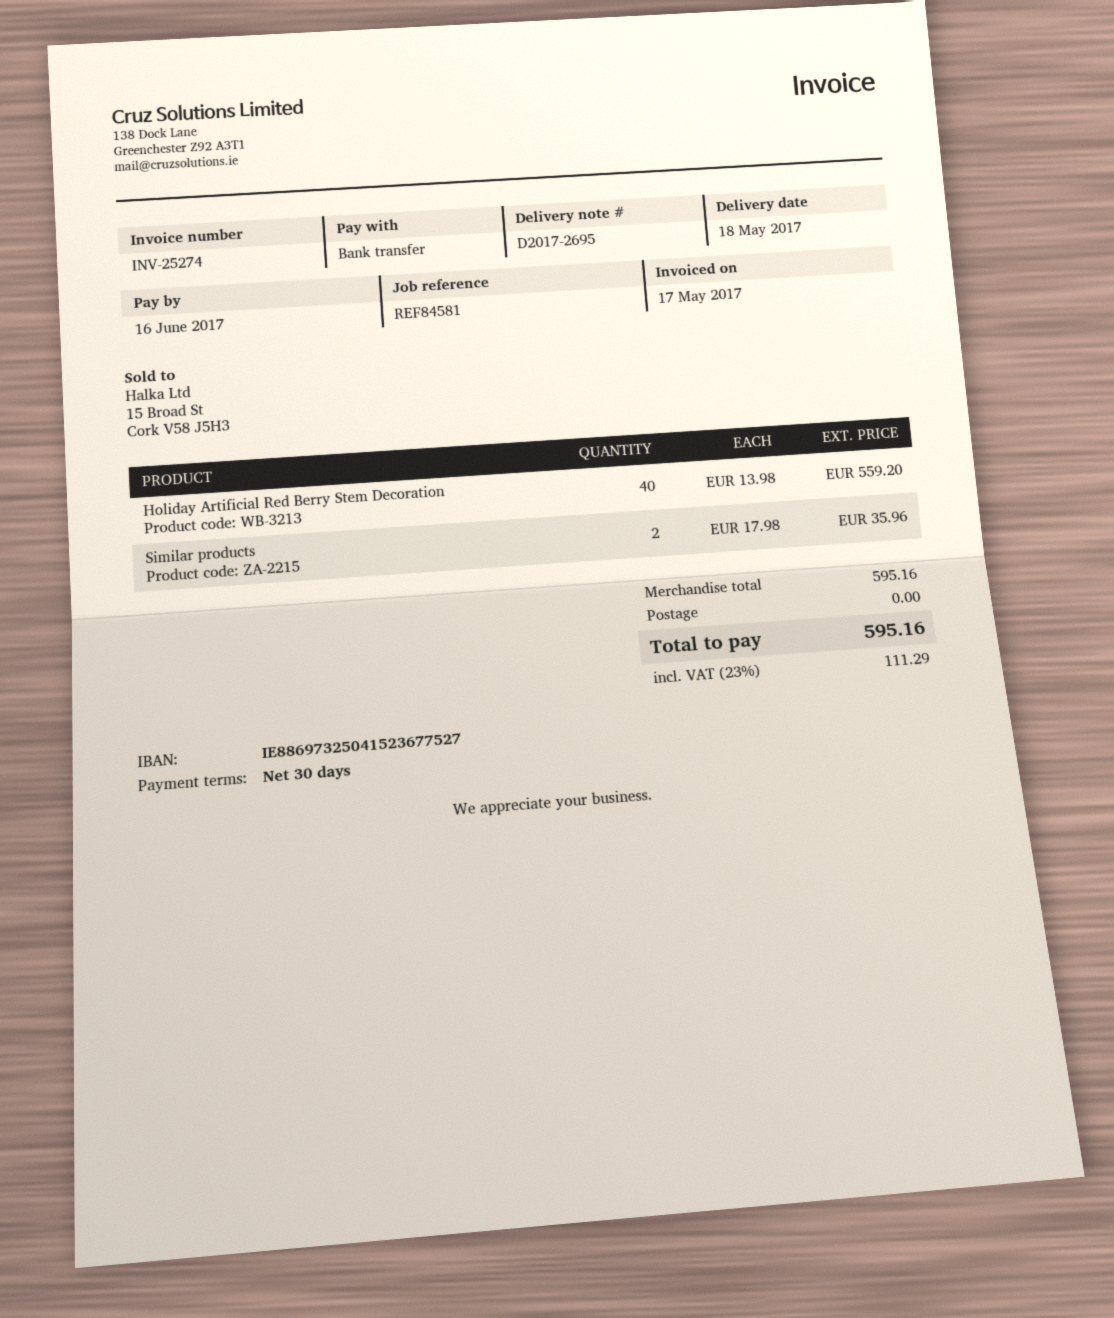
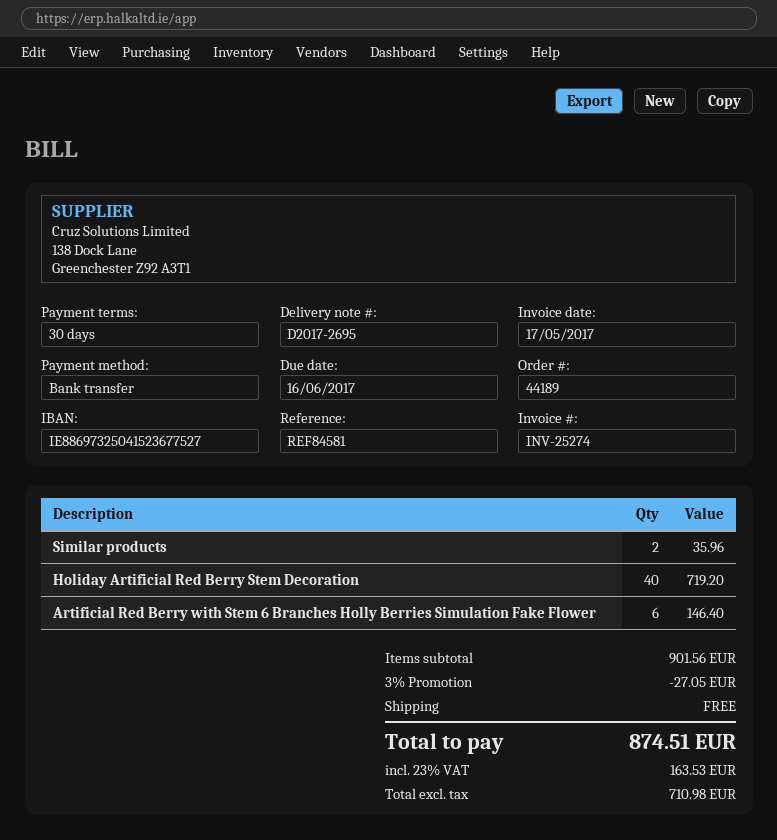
Holiday Artificial Red Berry Stem Decoration: 40 for 559.20 -> 40 for 719.20
Artificial Red Berry with Stem 6 Branches Holly Berries Simulation Fake Flower: none -> 6 for 146.40
subtotal: 595.16 -> 901.56
discount: none -> 3% = 27.05
tax: 23% = 111.29 -> 23% = 163.53
total: 595.16 -> 874.51

